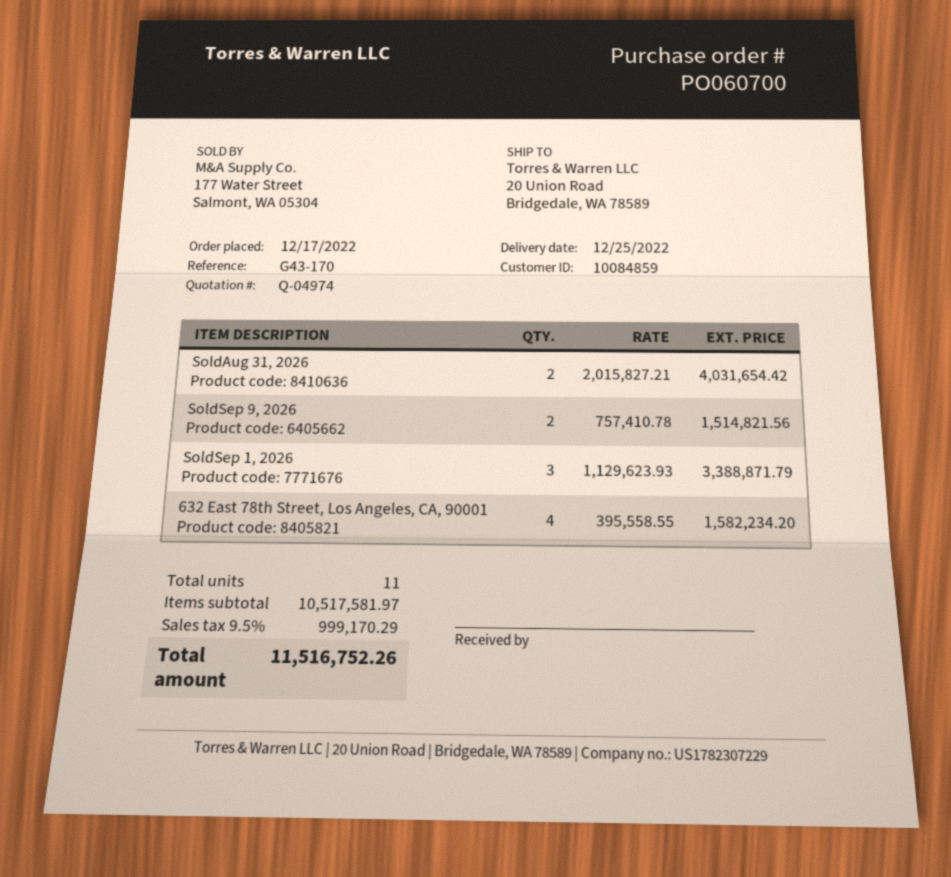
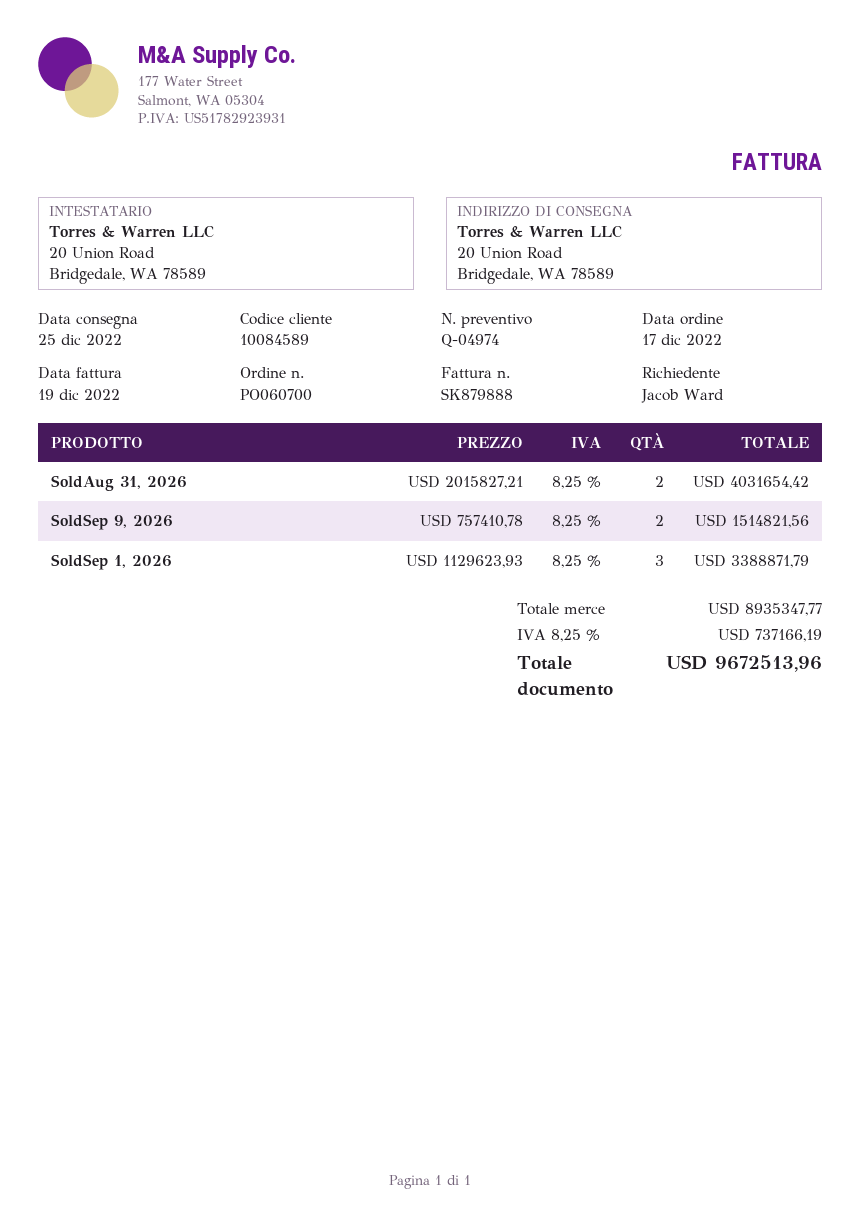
customer number: 10084859 -> 10084589
632 East 78th Street, Los Angeles, CA, 90001: 4 x 395558.55 = 1582234.20 -> none
subtotal: 10517581.97 -> 8935347.77
tax: 9.5% = 999170.29 -> 8.25% = 737166.19
total: 11516752.26 -> 9672513.96

